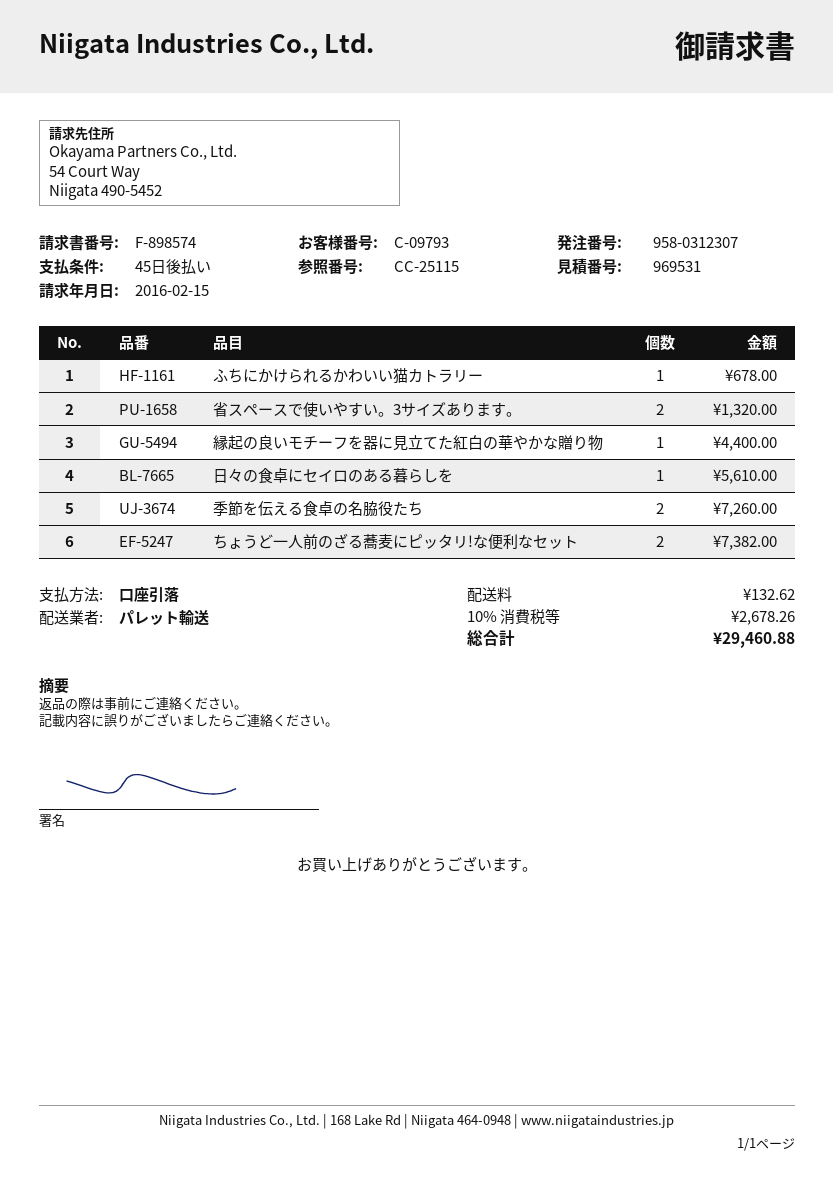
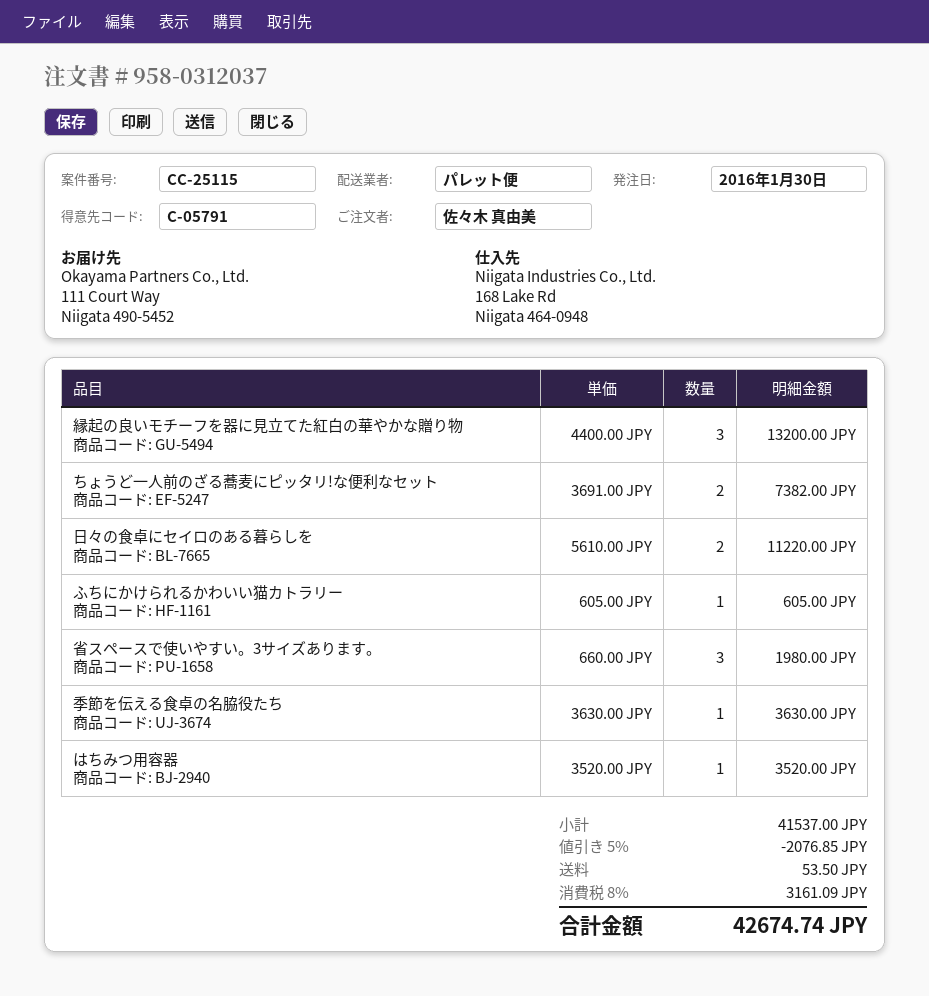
order number: 958-0312307 -> 958-0312037
customer number: C-09793 -> C-05791
ふちにかけられるかわいい猫カトラリー: 1 for 678.00 -> 1 for 605.00
省スペースで使いやすい。3サイズあります。: 2 for 1320.00 -> 3 for 1980.00
縁起の良いモチーフを器に見立てた紅白の華やかな贈り物: 1 for 4400.00 -> 3 for 13200.00
日々の食卓にセイロのある暮らしを: 1 for 5610.00 -> 2 for 11220.00
季節を伝える食卓の名脇役たち: 2 for 7260.00 -> 1 for 3630.00
はちみつ用容器: none -> 1 for 3520.00
discount: none -> 5% = 2076.85
shipping: 132.62 -> 53.50
tax: 10% = 2678.26 -> 8% = 3161.09
total: 29460.88 -> 42674.74

